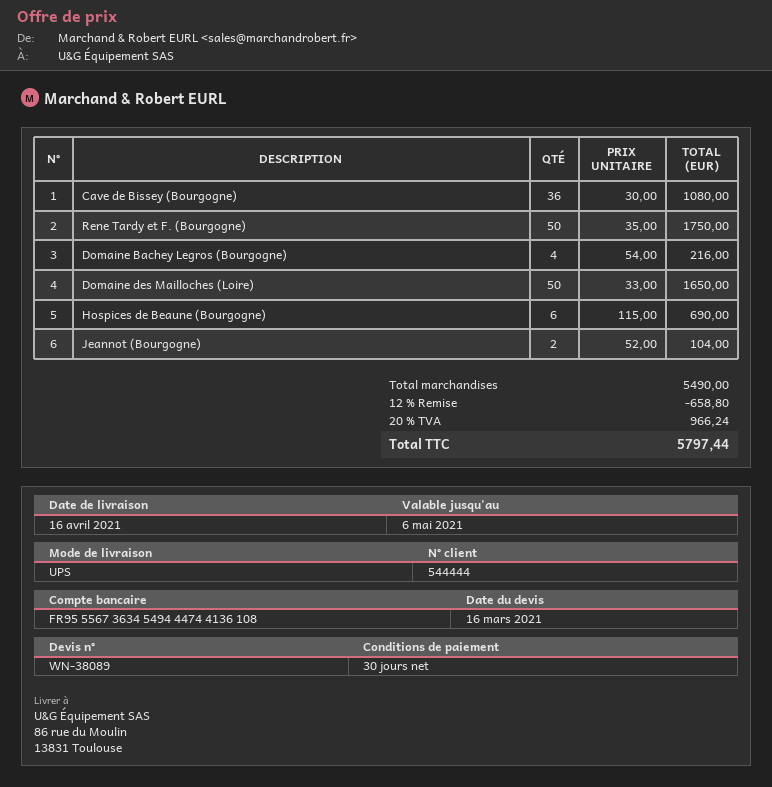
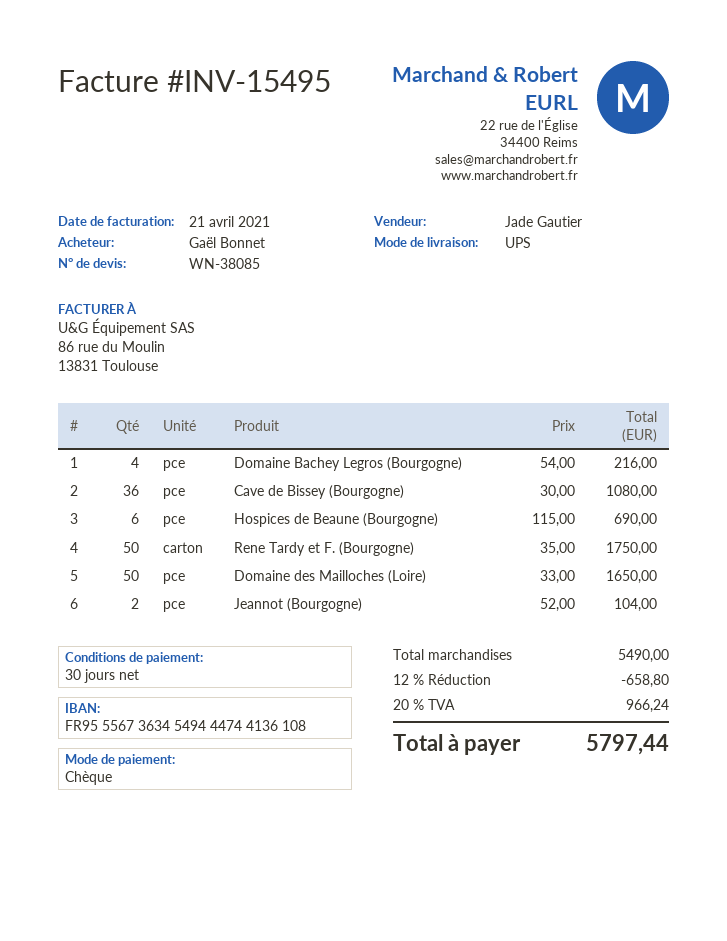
quote number: WN-38089 -> WN-38085

